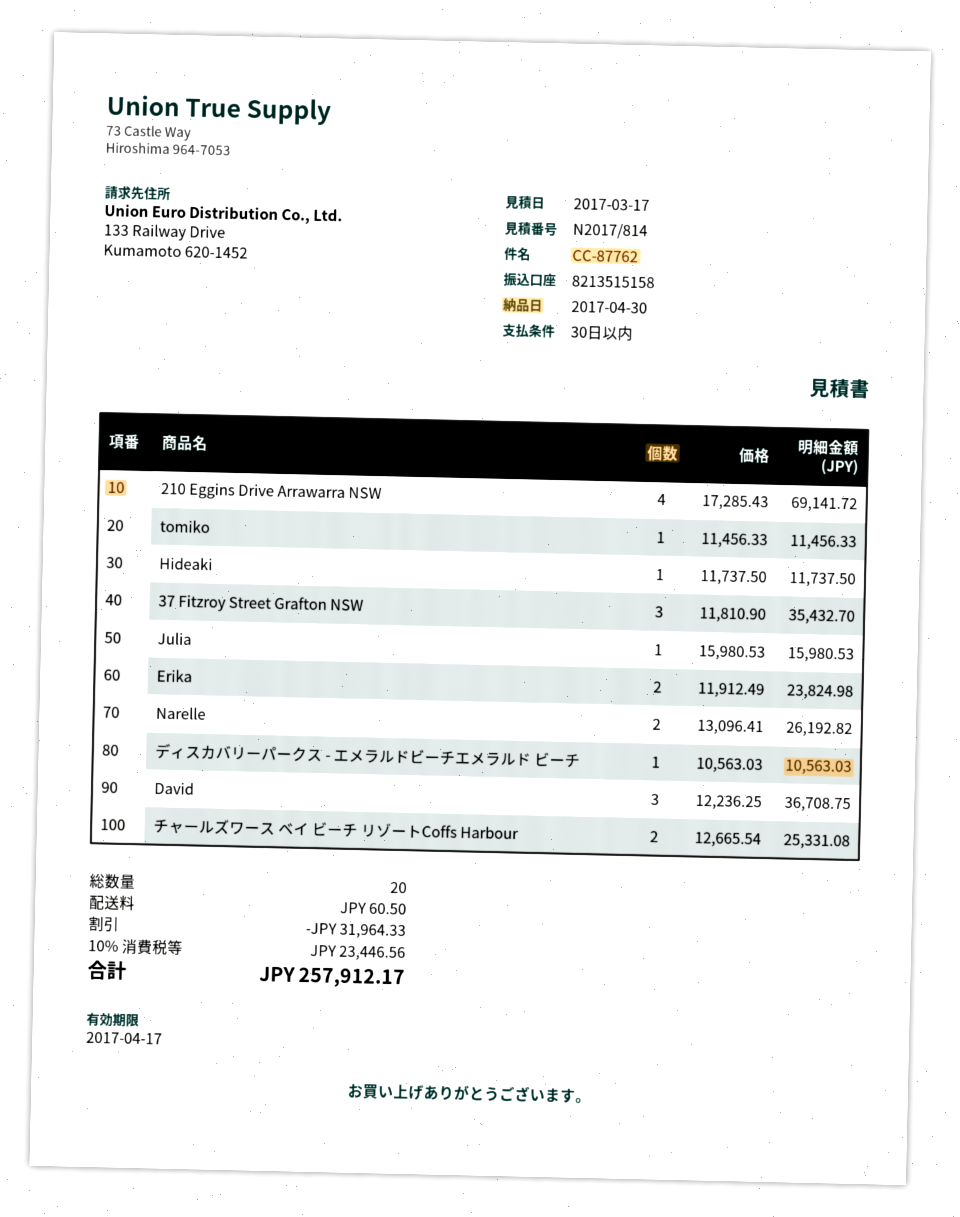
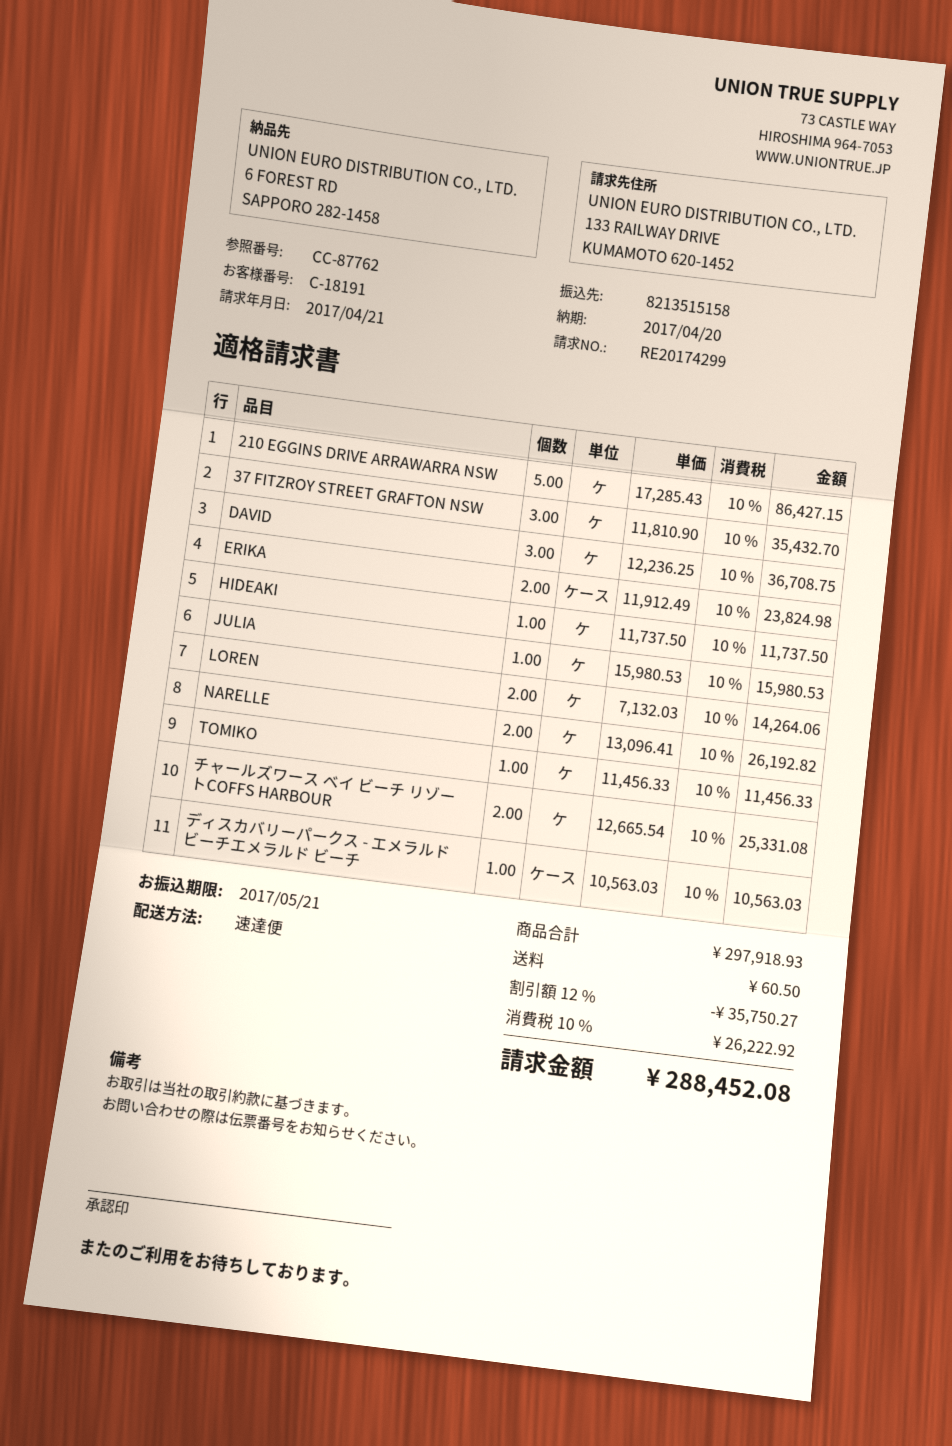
delivery date: 2017-04-30 -> 2017-04-20
210 Eggins Drive Arrawarra NSW: 4 x 17285.43 = 69141.72 -> 5 x 17285.43 = 86427.15
LOREN: none -> 2 x 7132.03 = 14264.06
discount: 31964.33 -> 35750.27
tax: 10% = 23446.56 -> 10% = 26222.92
total: 257912.17 -> 288452.08

